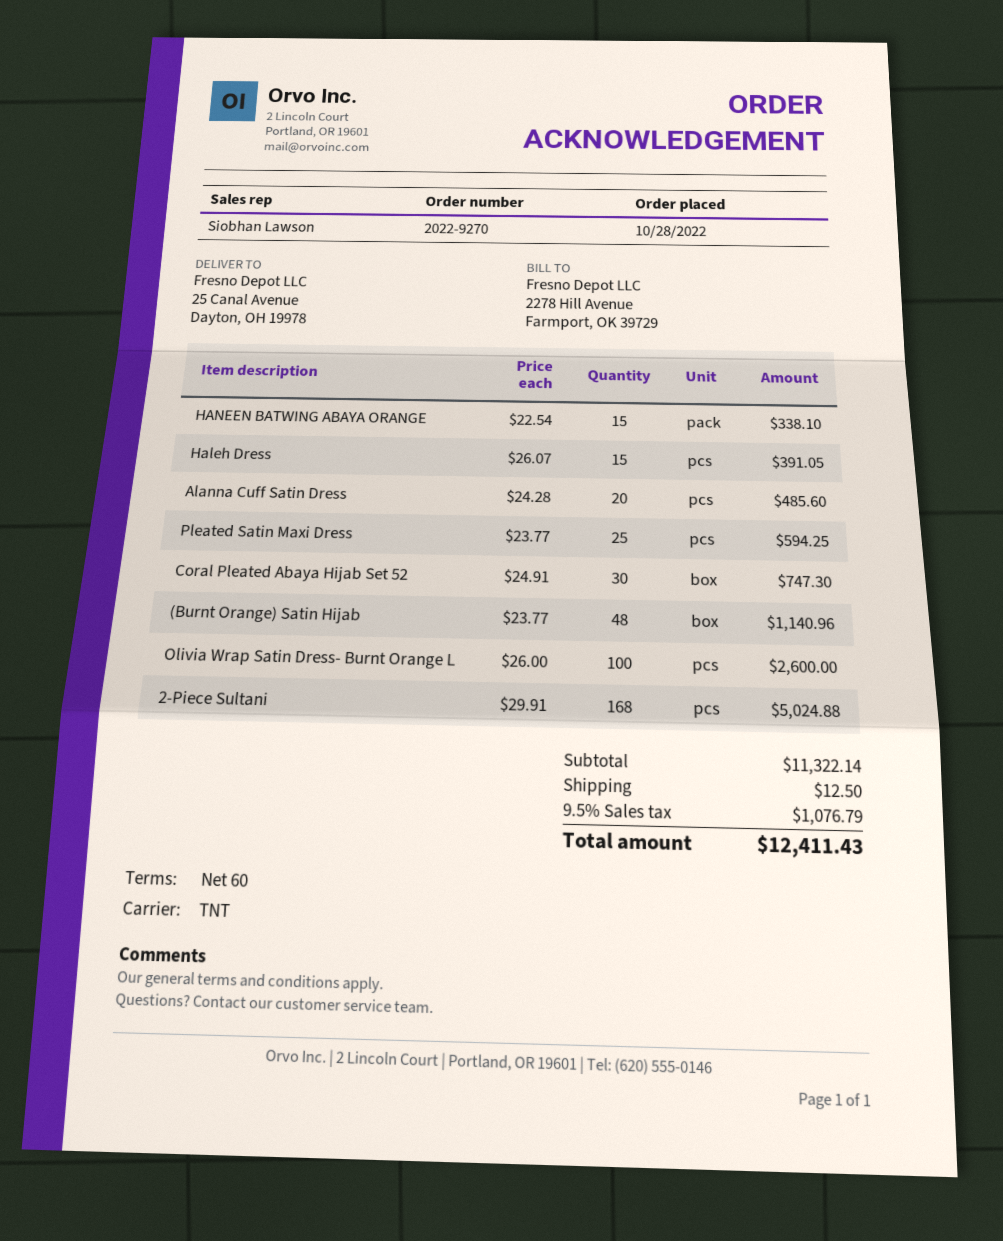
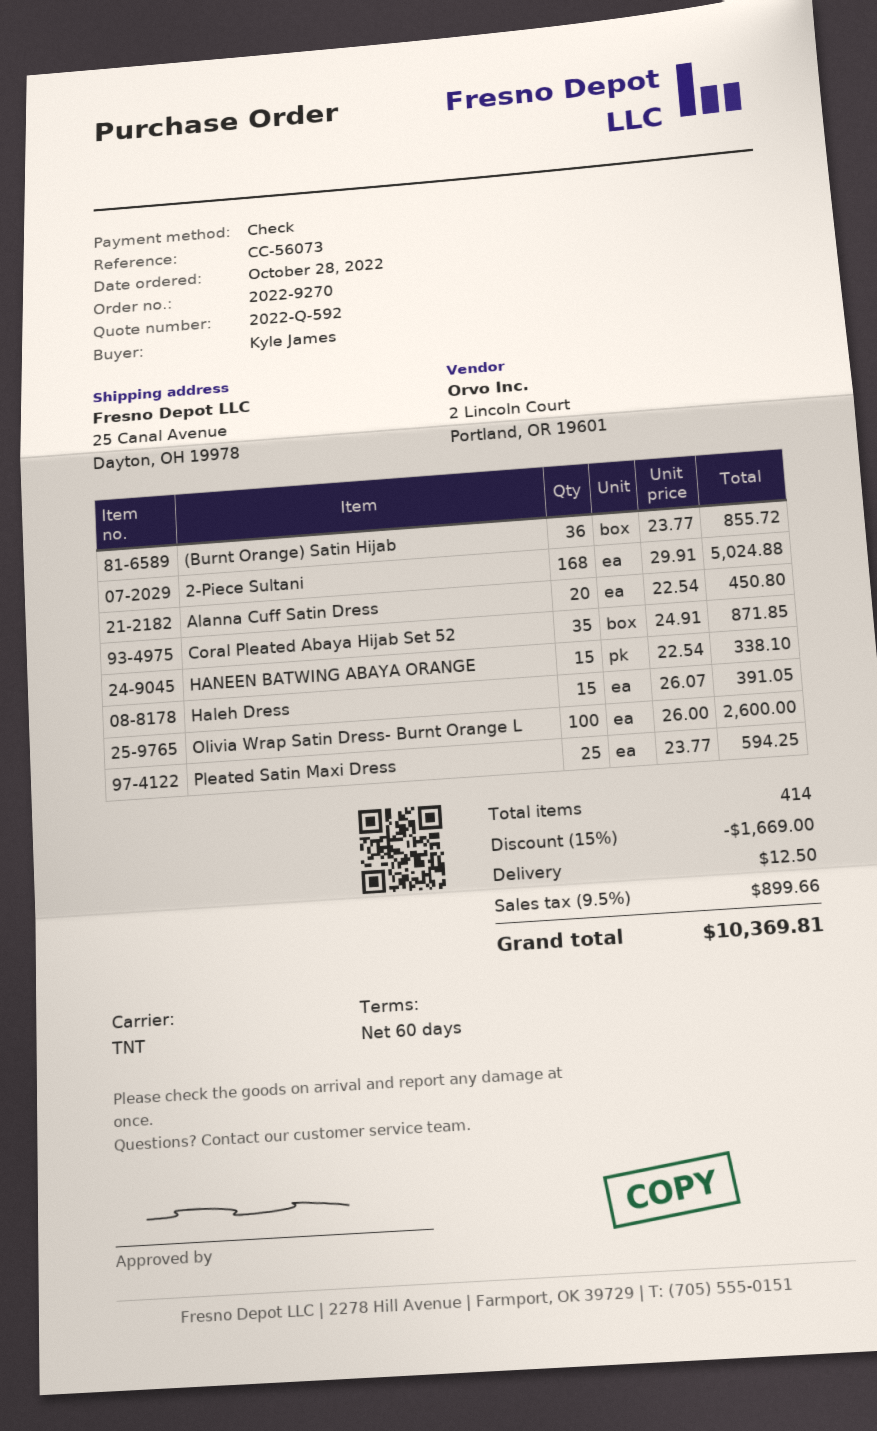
Alanna Cuff Satin Dress: 20 x 24.28 = 485.60 -> 20 x 22.54 = 450.80
Coral Pleated Abaya Hijab Set 52: 30 x 24.91 = 747.30 -> 35 x 24.91 = 871.85
(Burnt Orange) Satin Hijab: 48 x 23.77 = 1140.96 -> 36 x 23.77 = 855.72
discount: none -> 15% = 1669.00
tax: 9.5% = 1076.79 -> 9.5% = 899.66
total: 12411.43 -> 10369.81

